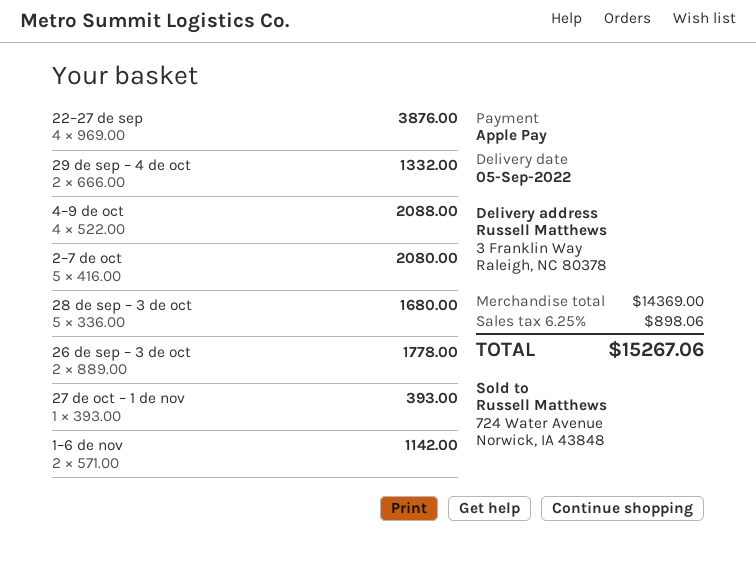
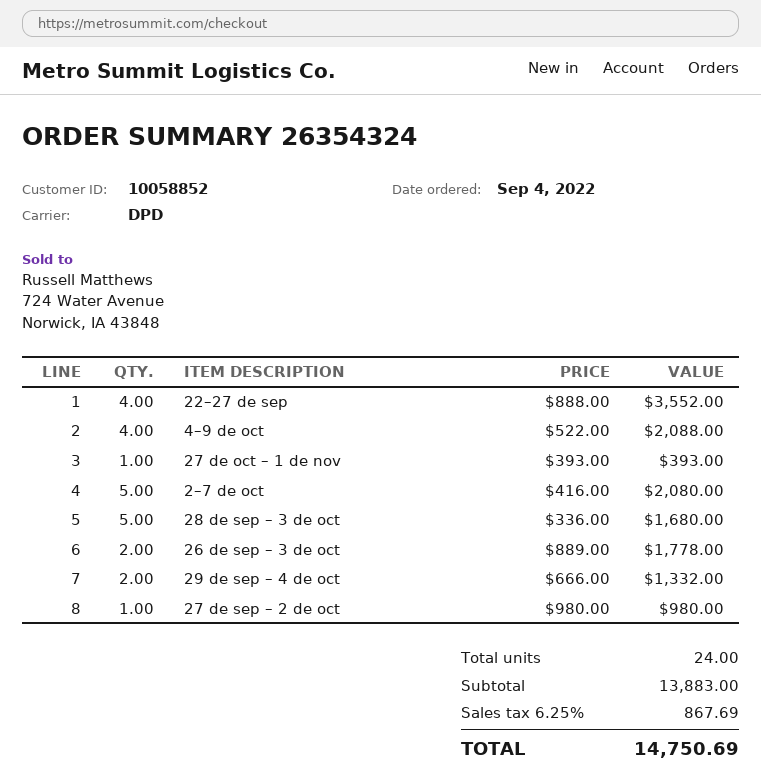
22–27 de sep: 4 x 969.00 = 3876.00 -> 4 x 888.00 = 3552.00
1–6 de nov: 2 x 571.00 = 1142.00 -> none
27 de sep – 2 de oct: none -> 1 x 980.00 = 980.00
subtotal: 14369.00 -> 13883.00
tax: 6.25% = 898.06 -> 6.25% = 867.69
total: 15267.06 -> 14750.69

